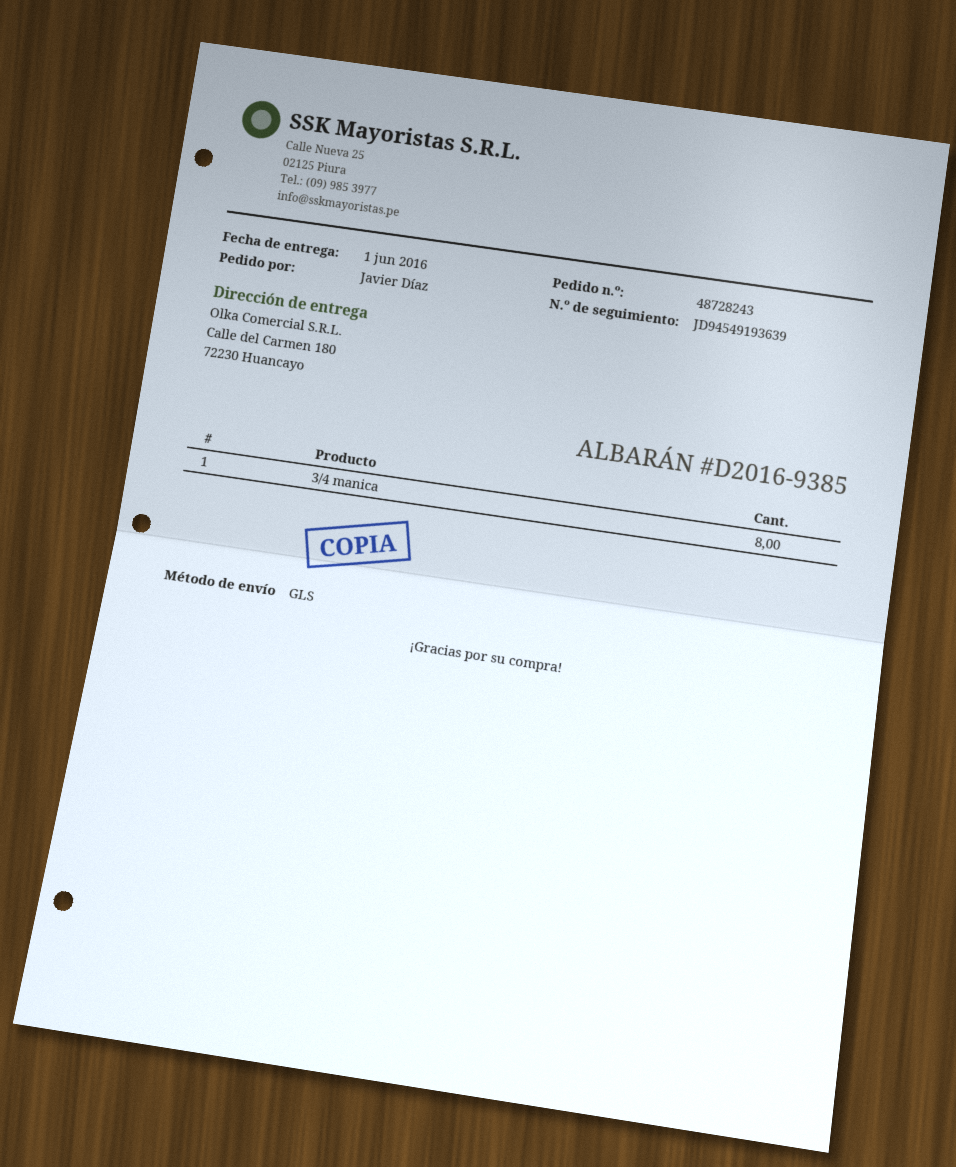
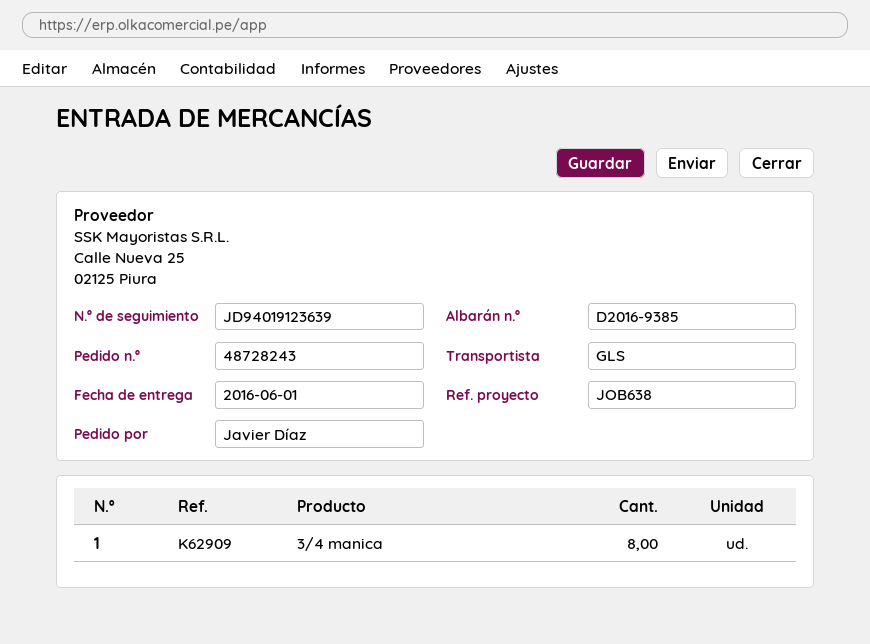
tracking number: JD94549193639 -> JD94019123639

